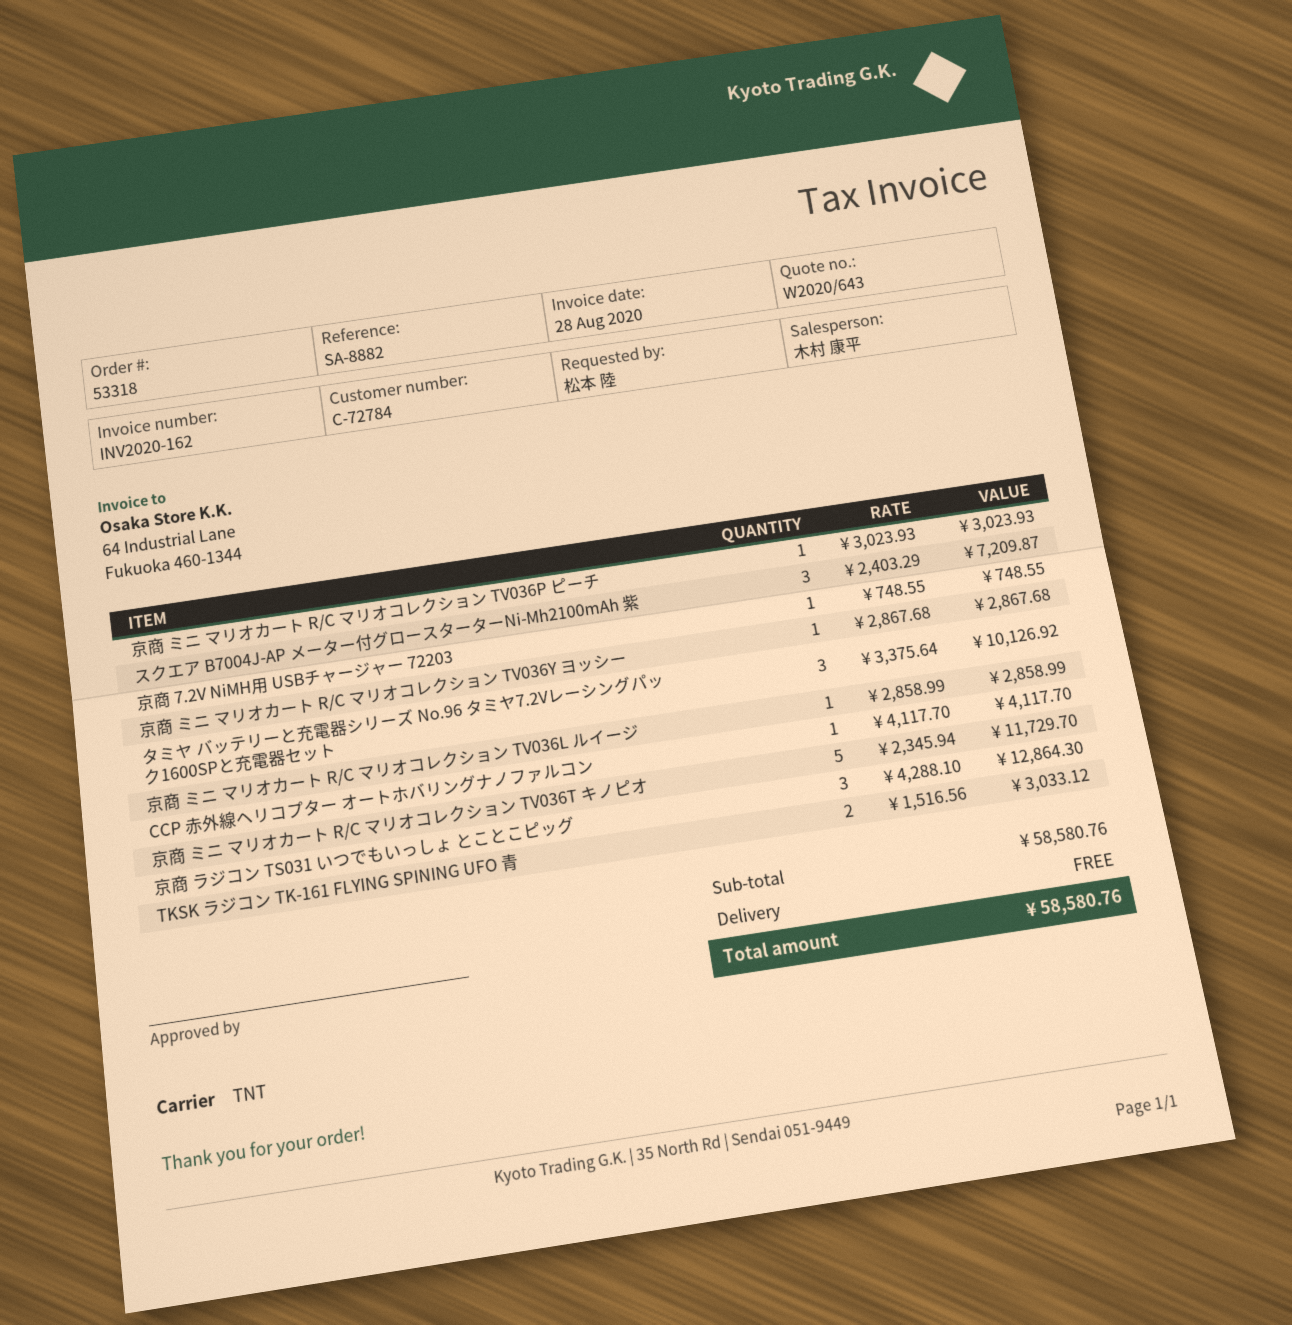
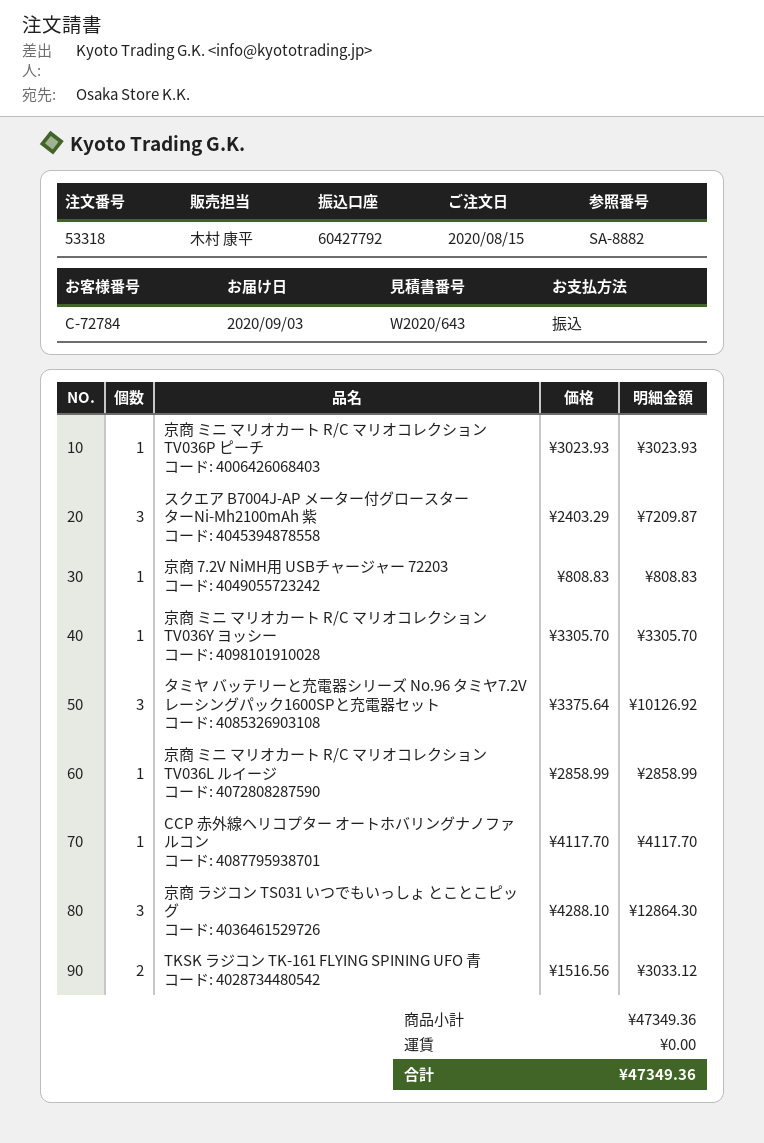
京商 7.2V NiMH用 USBチャージャー 72203: 1 x 748.55 = 748.55 -> 1 x 808.83 = 808.83
京商 ミニ マリオカート R/C マリオコレクション TV036Y ヨッシー: 1 x 2867.68 = 2867.68 -> 1 x 3305.70 = 3305.70
京商 ミニ マリオカート R/C マリオコレクション TV036T キノピオ: 5 x 2345.94 = 11729.70 -> none
subtotal: 58580.76 -> 47349.36
total: 58580.76 -> 47349.36

